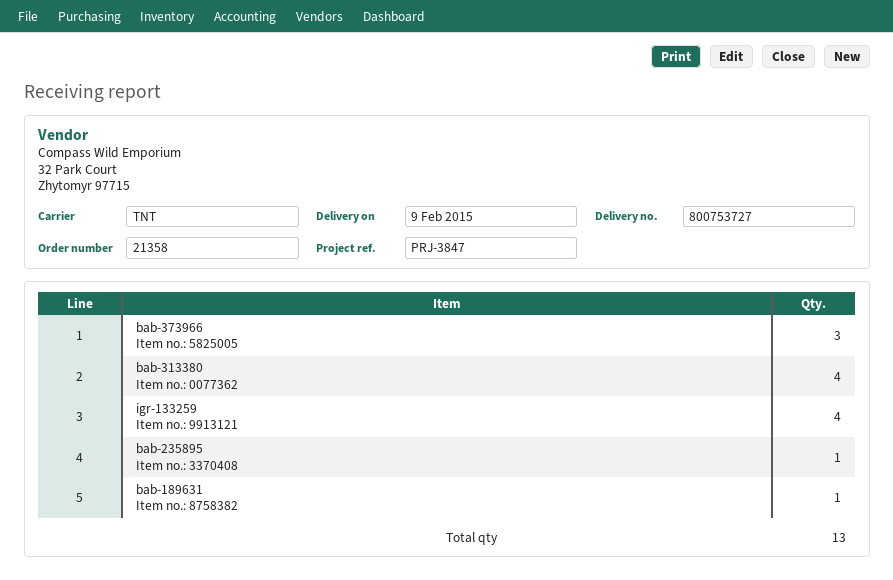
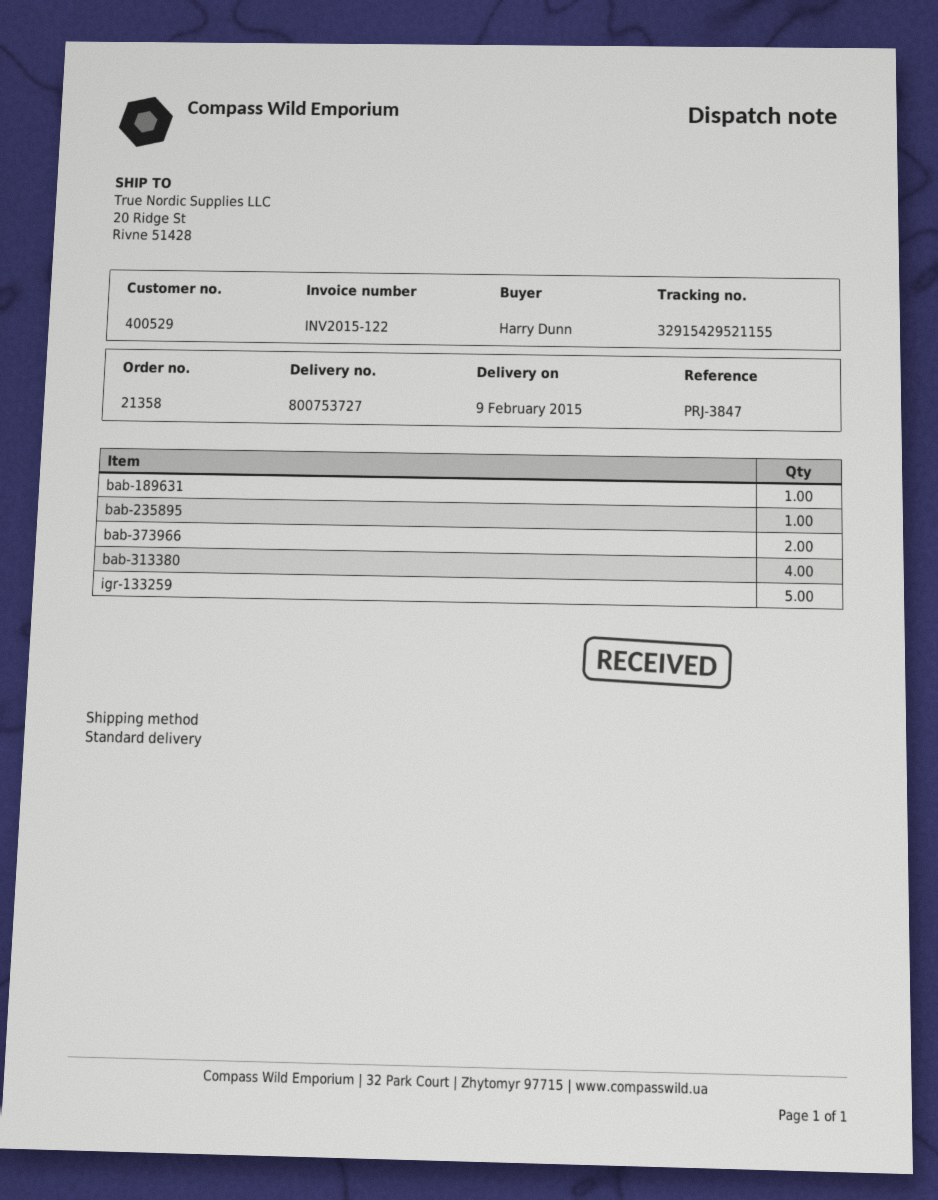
shipping method: TNT -> standard
bab-373966: 3 -> 2
igr-133259: 4 -> 5

